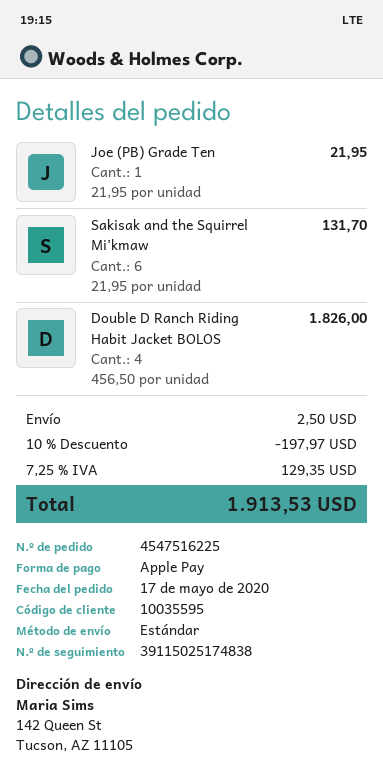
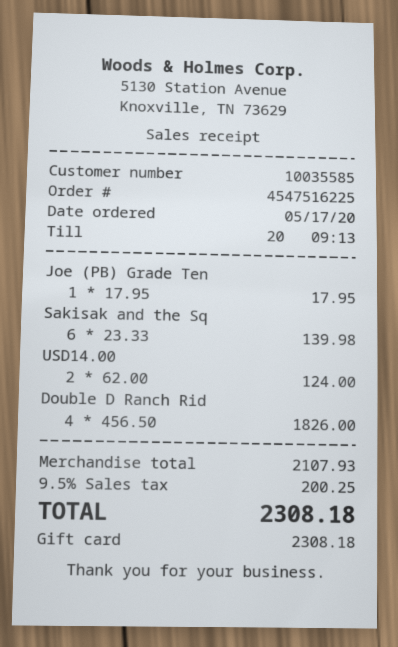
customer number: 10035595 -> 10035585
payment method: Apple Pay -> gift card
Joe (PB) Grade Ten: 1 x 21.95 = 21.95 -> 1 x 17.95 = 17.95
Sakisak and the Squirrel Mi’kmaw: 6 x 21.95 = 131.70 -> 6 x 23.33 = 139.98
USD14.00: none -> 2 x 62.00 = 124.00
discount: 10% = 197.97 -> none
shipping: 2.50 -> none
tax: 7.25% = 129.35 -> 9.5% = 200.25
total: 1913.53 -> 2308.18

